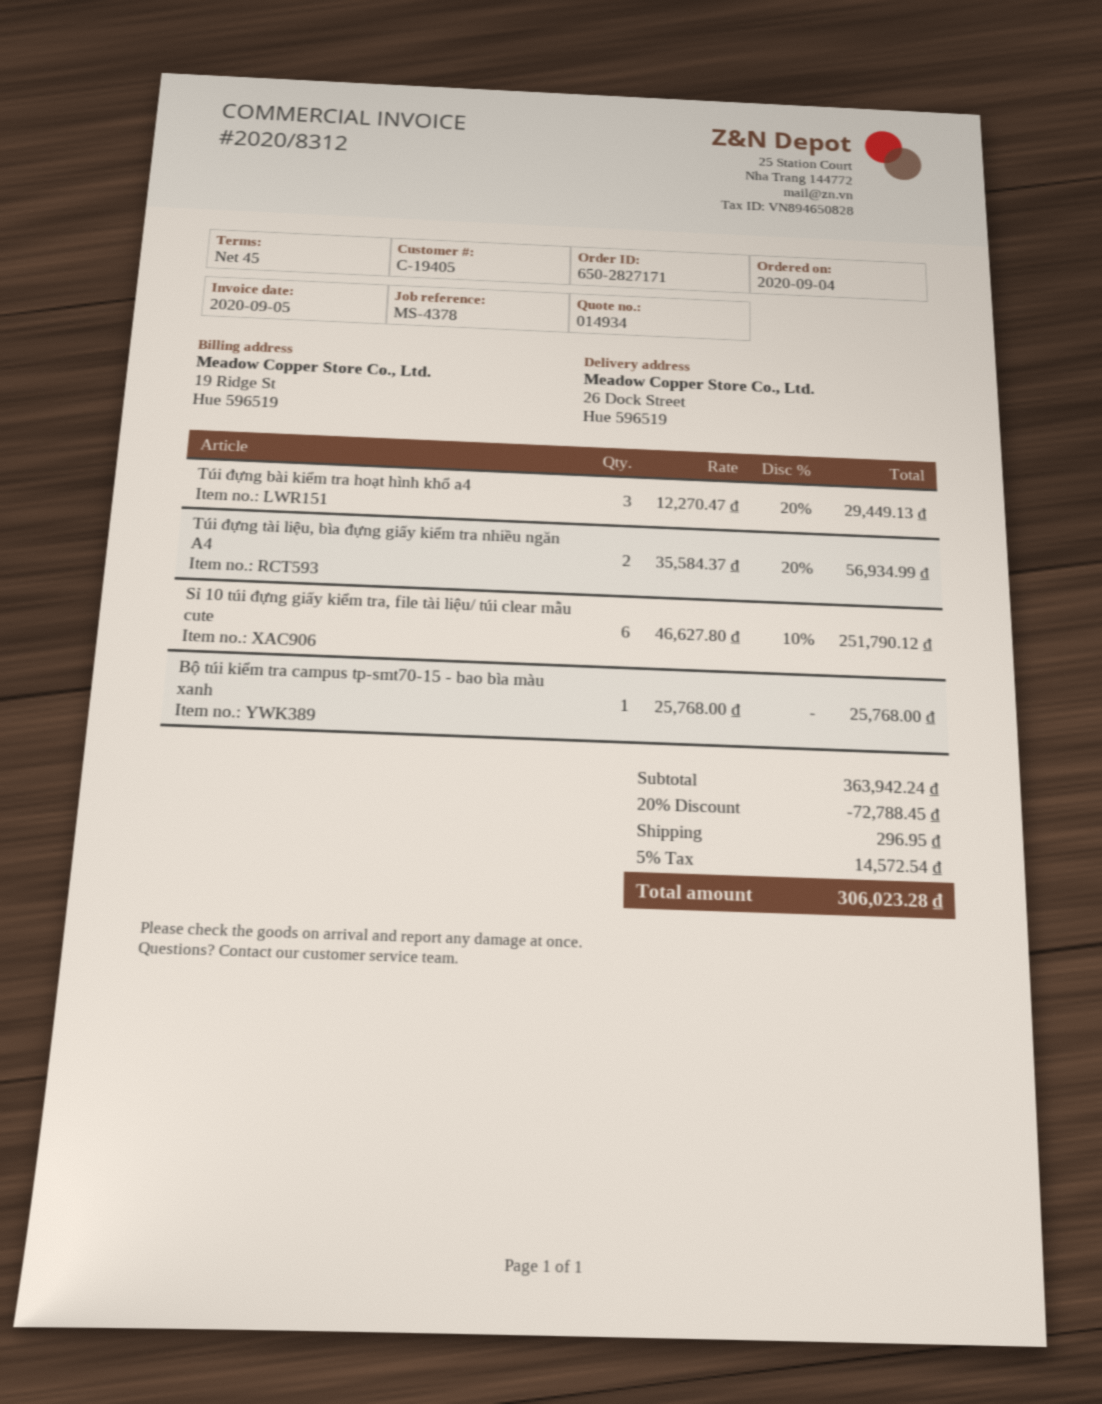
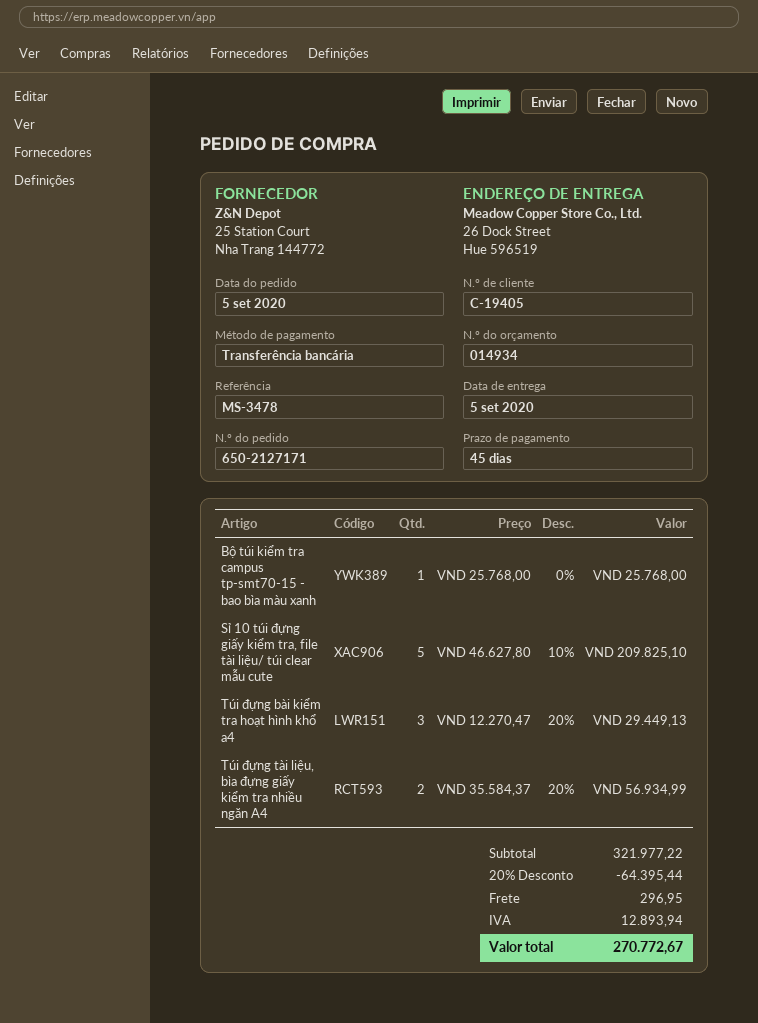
order number: 650-2827171 -> 650-2127171
order date: 2020-09-04 -> 2020-09-05
reference: MS-4378 -> MS-3478
Sỉ 10 túi đựng giấy kiểm tra, file tài liệu/ túi clear mẫu cute: 6 x 46627.80 - 10% = 251790.12 -> 5 x 46627.80 - 10% = 209825.10
subtotal: 363942.24 -> 321977.22
discount: 20% = 72788.45 -> 20% = 64395.44
tax: 14572.54 -> 12893.94
total: 306023.28 -> 270772.67

